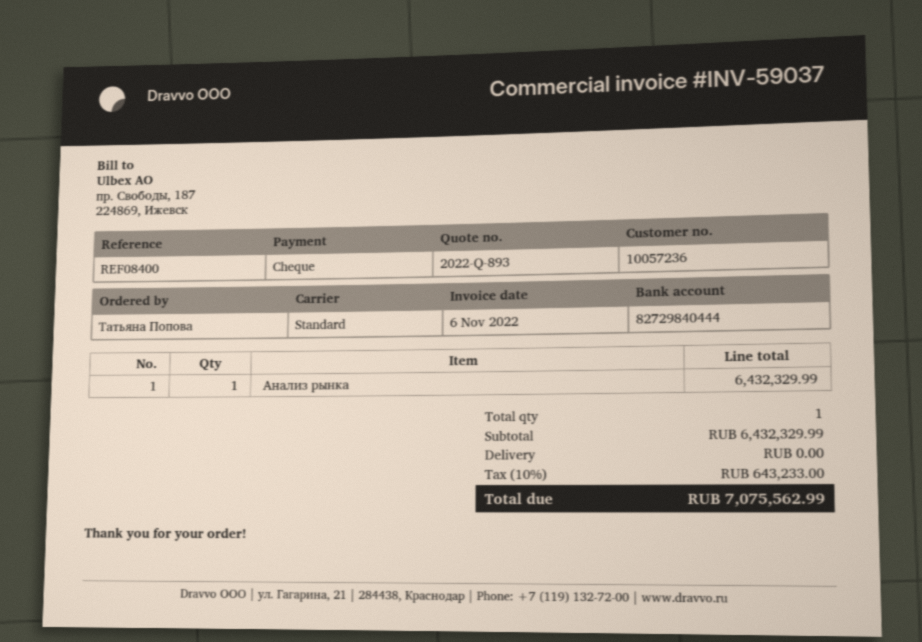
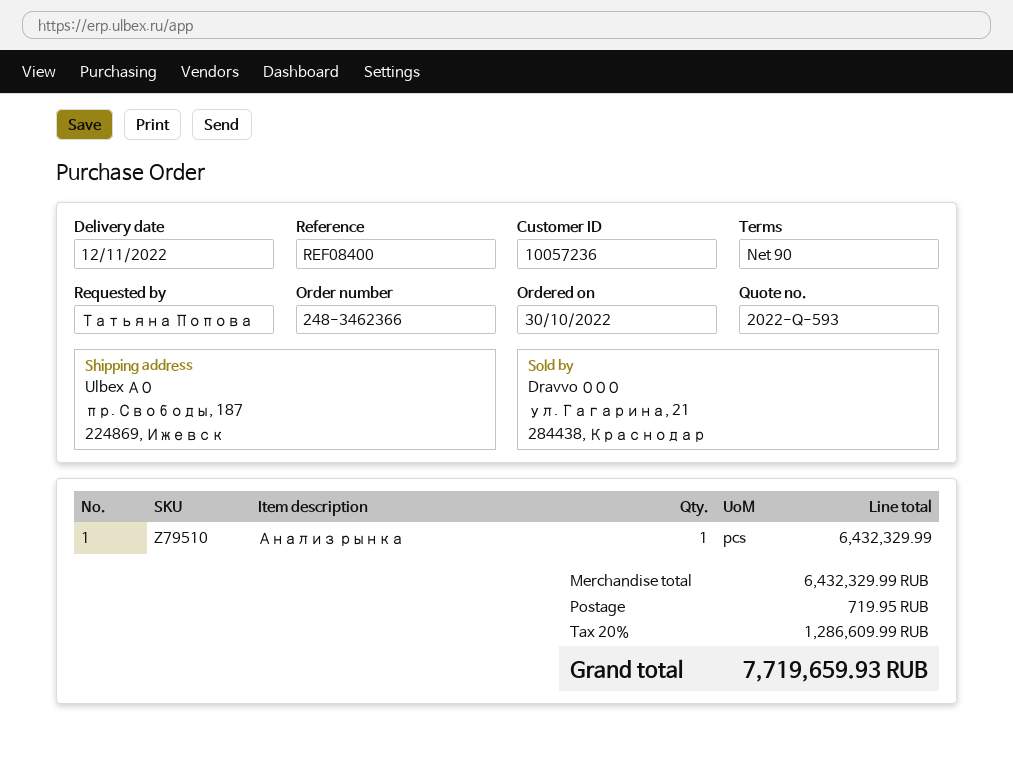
quote number: 2022-Q-893 -> 2022-Q-593
shipping: 0.00 -> 719.95
tax: 10% = 643233.00 -> 20% = 1286609.99
total: 7075562.99 -> 7719659.93

